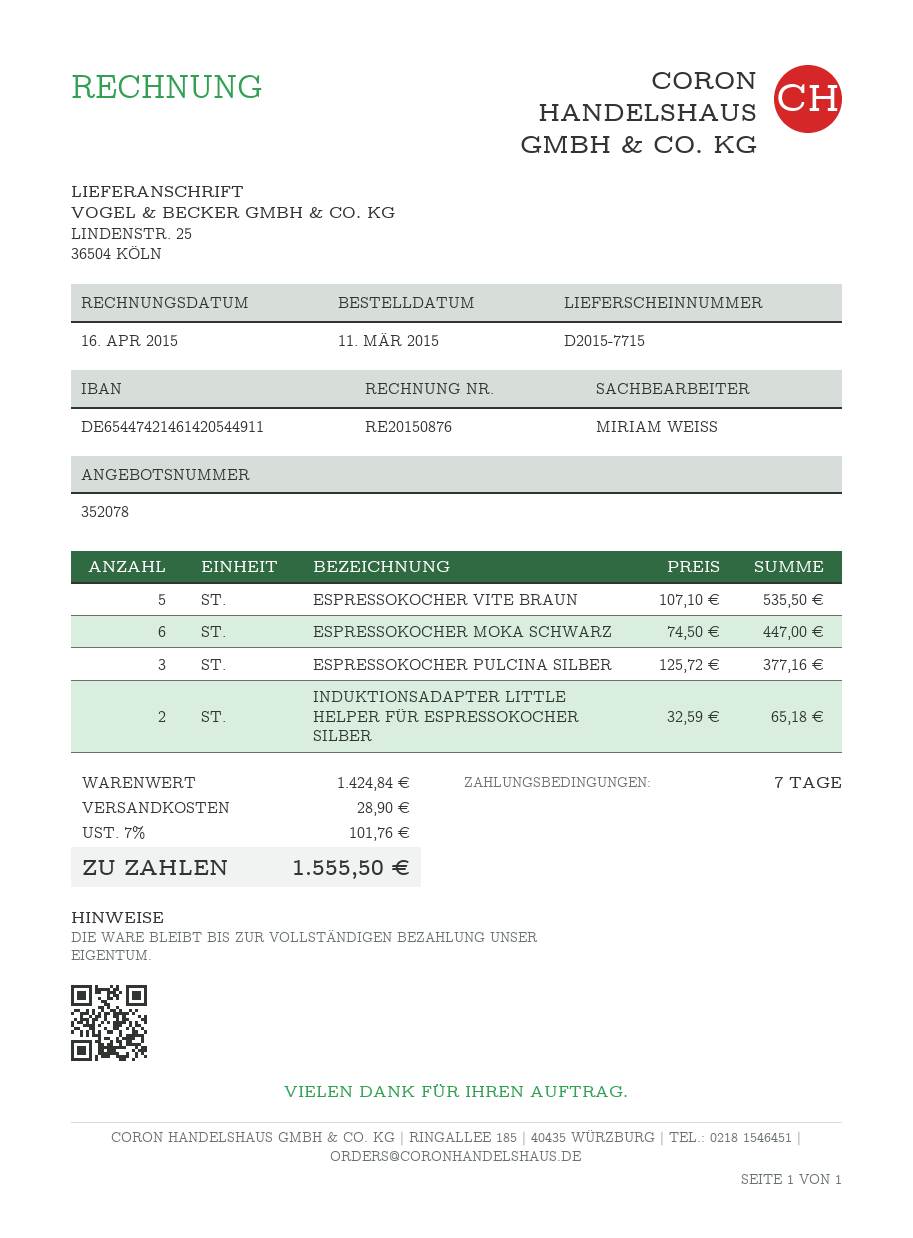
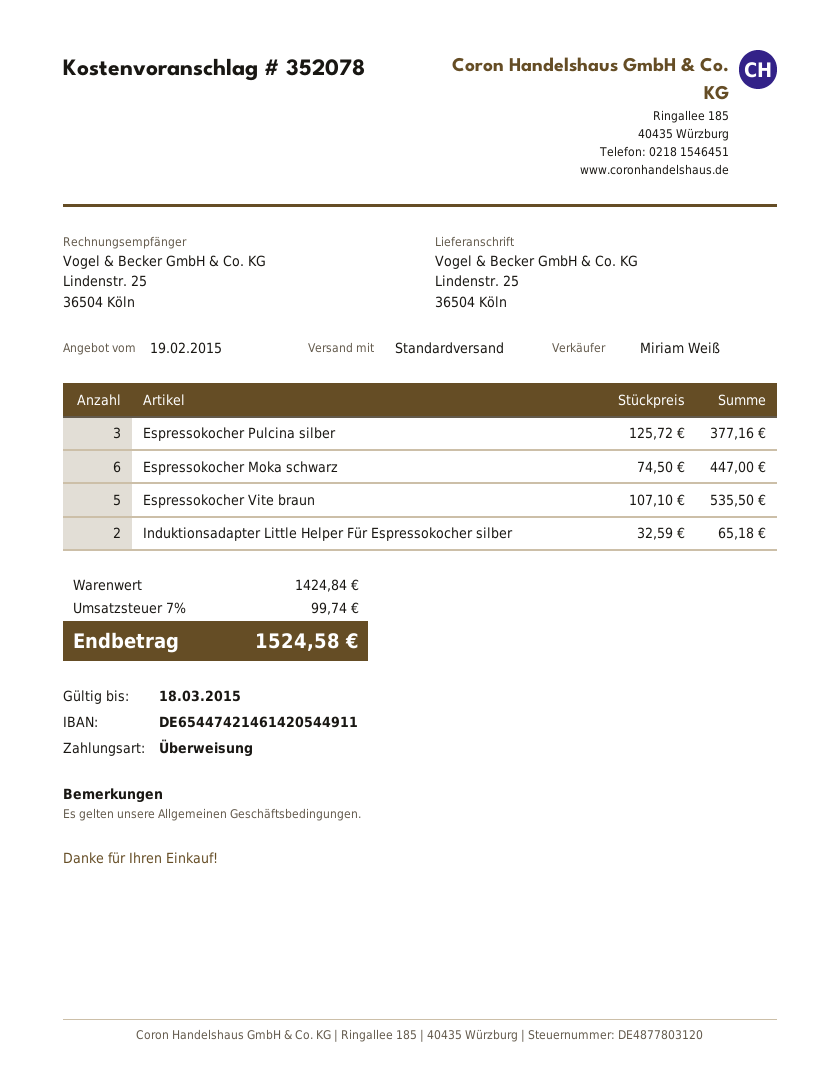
shipping: 28.90 -> none
tax: 7% = 101.76 -> 7% = 99.74
total: 1555.50 -> 1524.58

